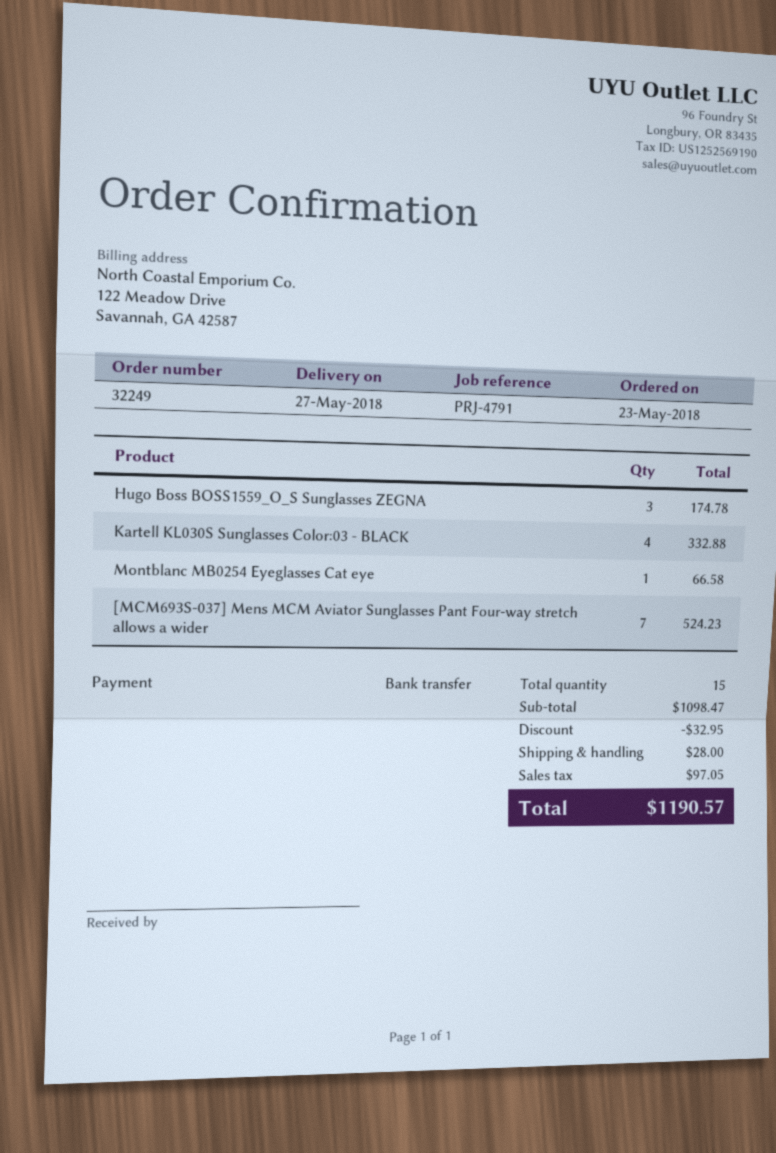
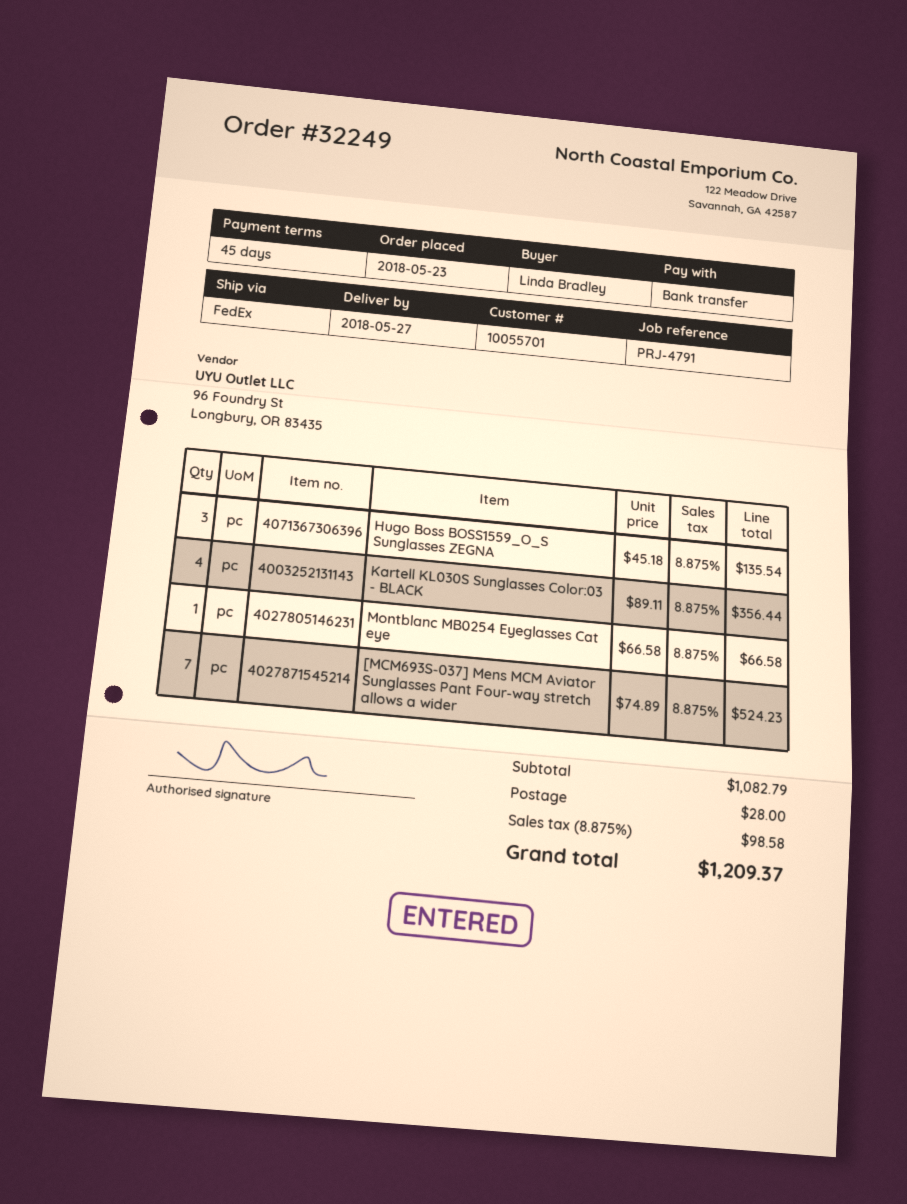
Hugo Boss BOSS1559_O_S Sunglasses ZEGNA: 3 for 174.78 -> 3 for 135.54
Kartell KL030S Sunglasses Color:03 - BLACK: 4 for 332.88 -> 4 for 356.44
subtotal: 1098.47 -> 1082.79
discount: 32.95 -> none
tax: 97.05 -> 98.58
total: 1190.57 -> 1209.37

